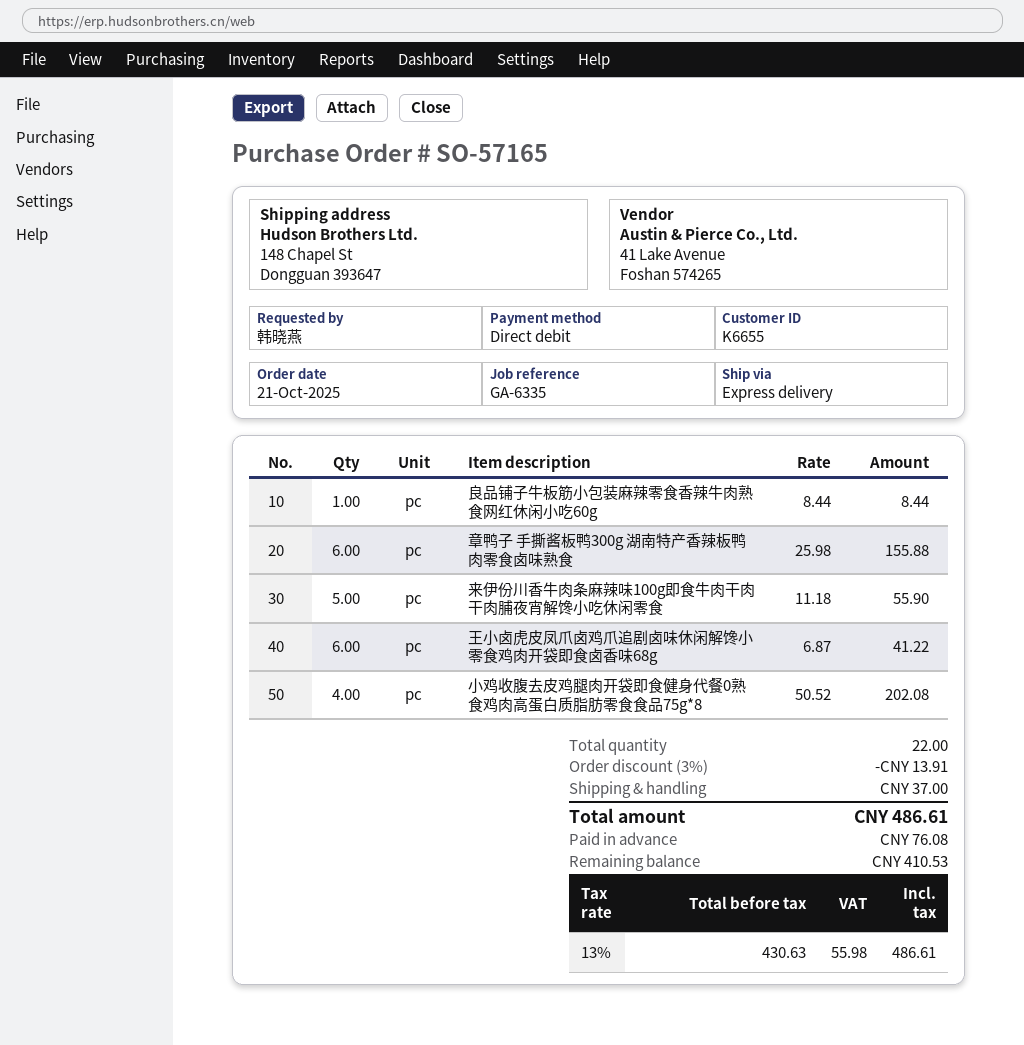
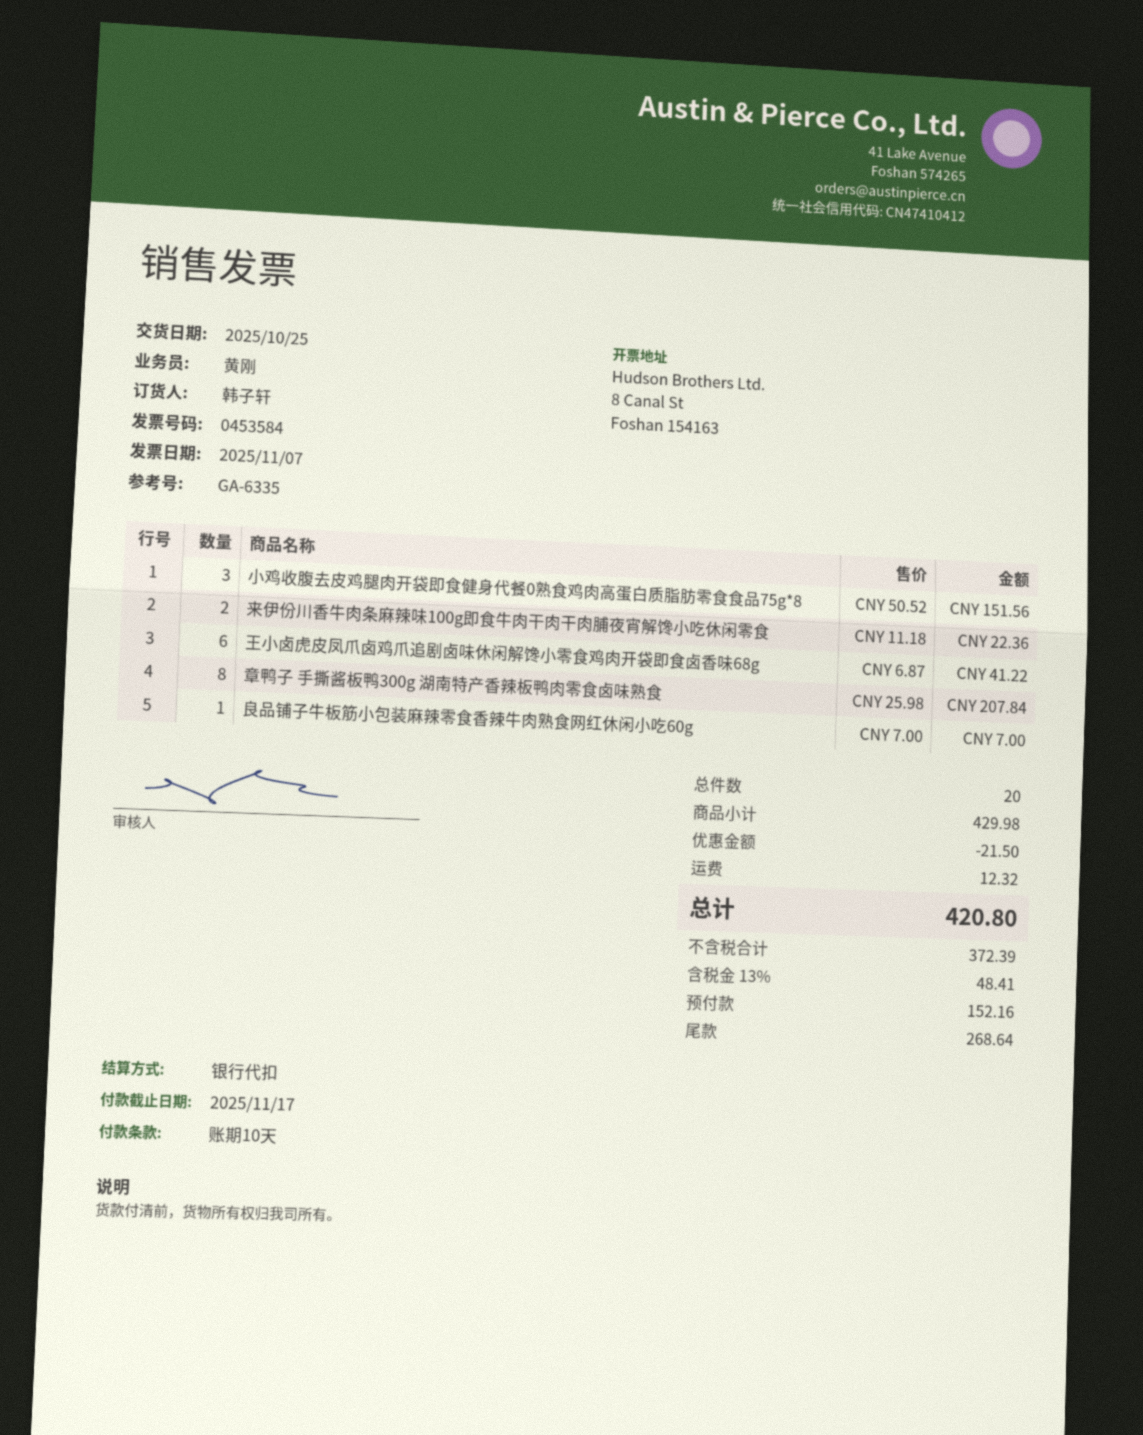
ordered by: 韩晓燕 -> 韩子轩
良品铺子牛板筋小包装麻辣零食香辣牛肉熟食网红休闲小吃60g: 1 x 8.44 = 8.44 -> 1 x 7.00 = 7.00
章鸭子 手撕酱板鸭300g 湖南特产香辣板鸭肉零食卤味熟食: 6 x 25.98 = 155.88 -> 8 x 25.98 = 207.84
来伊份川香牛肉条麻辣味100g即食牛肉干肉干肉脯夜宵解馋小吃休闲零食: 5 x 11.18 = 55.90 -> 2 x 11.18 = 22.36
小鸡收腹去皮鸡腿肉开袋即食健身代餐0熟食鸡肉高蛋白质脂肪零食食品75g*8: 4 x 50.52 = 202.08 -> 3 x 50.52 = 151.56
total quantity: 22 -> 20
discount: 13.91 -> 21.50
shipping: 37.00 -> 12.32
net: 430.63 -> 372.39
tax: 13% = 55.98 -> 13% = 48.41
total: 486.61 -> 420.80
deposit: 76.08 -> 152.16
balance: 410.53 -> 268.64

